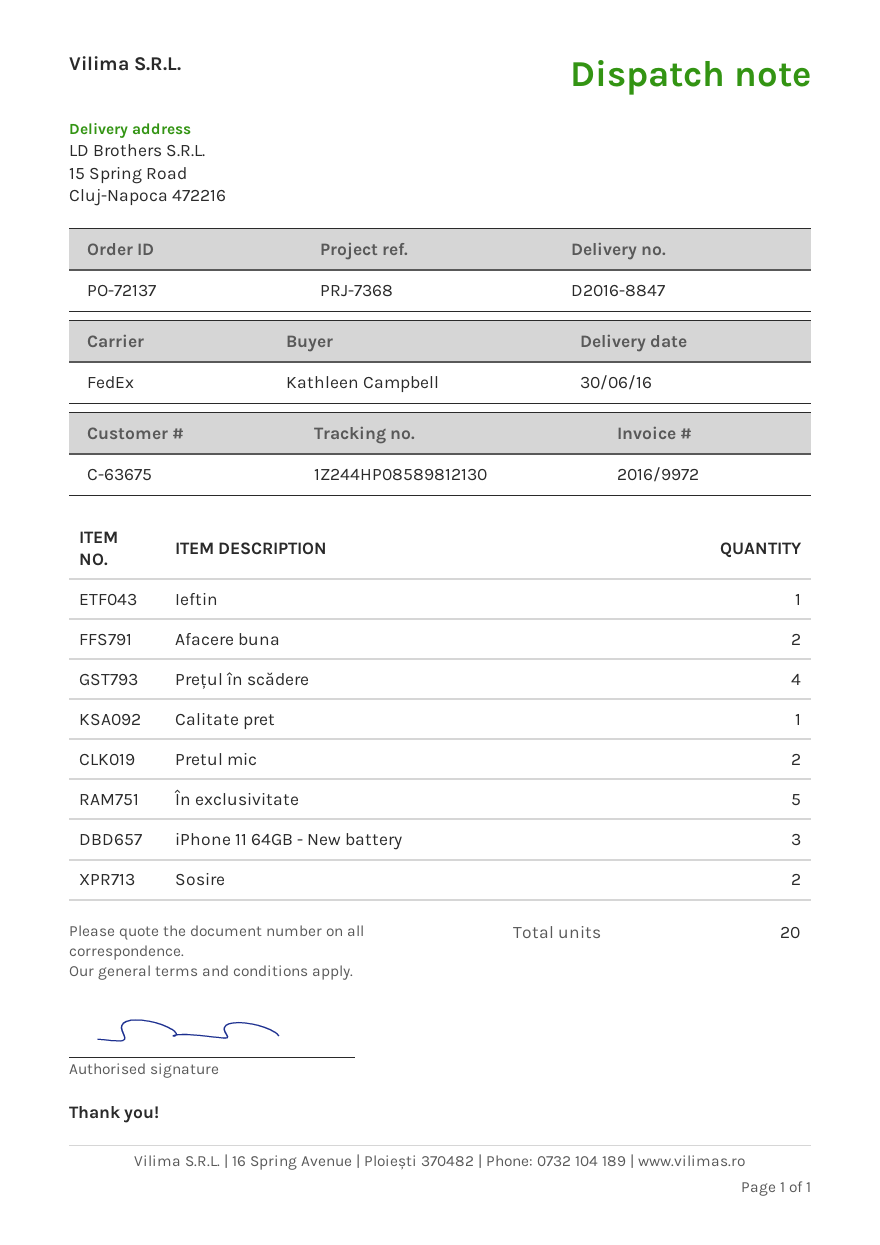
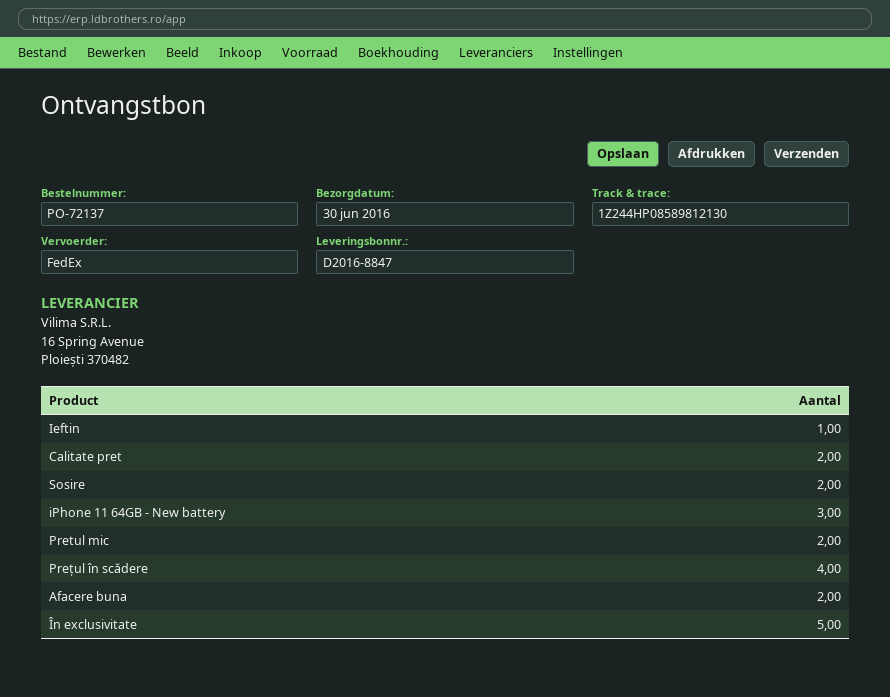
Calitate pret: 1 -> 2

